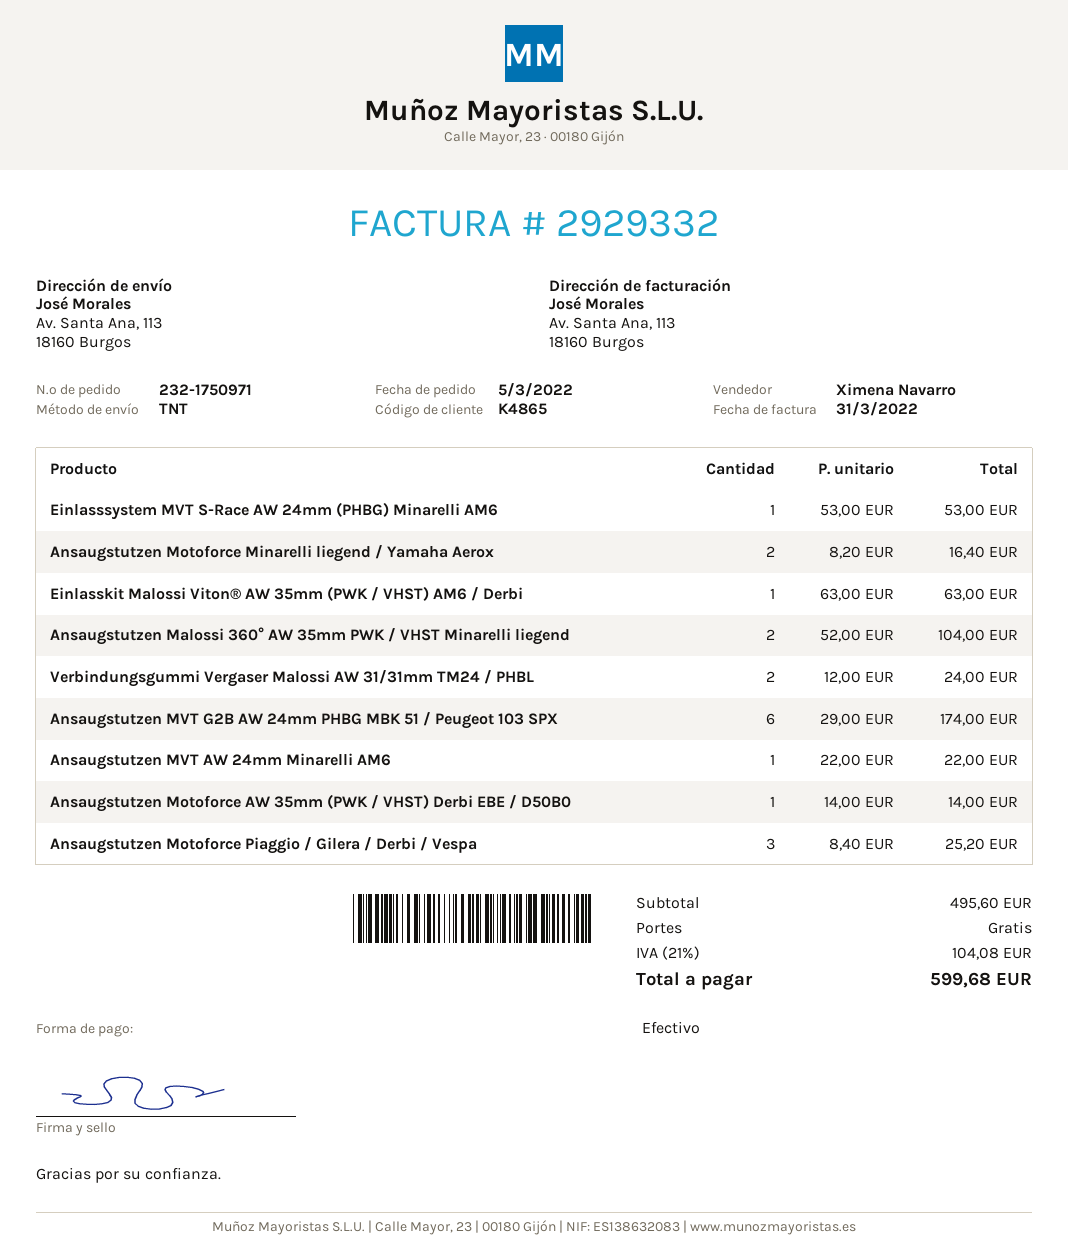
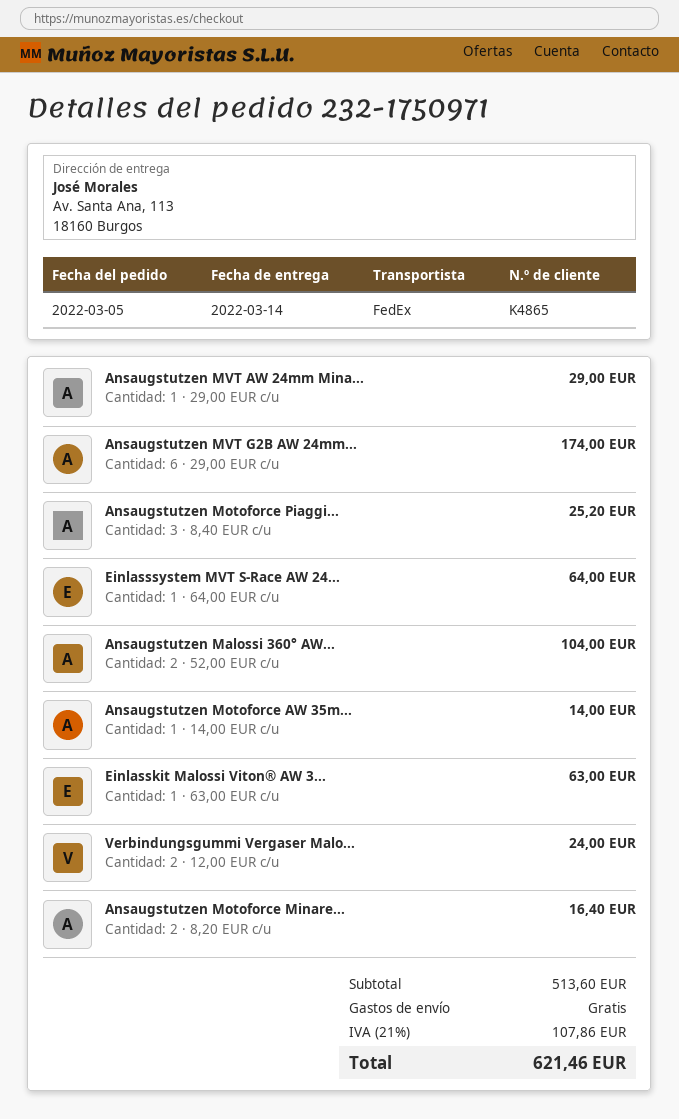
shipping method: TNT -> FedEx
Einlasssystem MVT S-Race AW 24mm (PHBG) Minarelli AM6: 1 x 53.00 = 53.00 -> 1 x 64.00 = 64.00
Ansaugstutzen MVT AW 24mm Minarelli AM6: 1 x 22.00 = 22.00 -> 1 x 29.00 = 29.00
subtotal: 495.60 -> 513.60
tax: 21% = 104.08 -> 21% = 107.86
total: 599.68 -> 621.46

